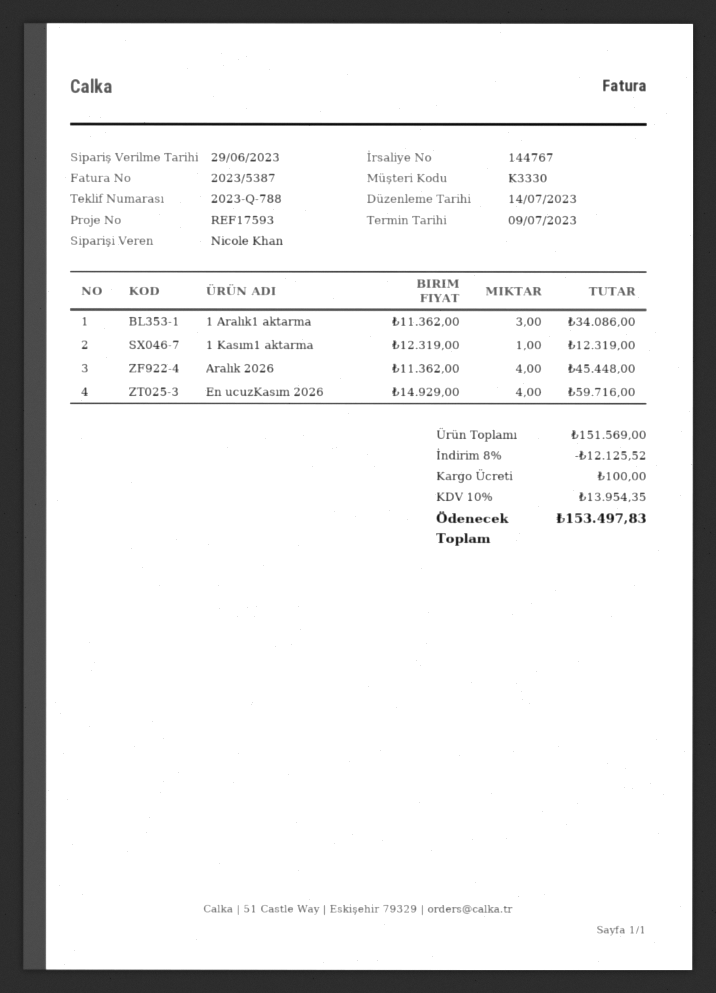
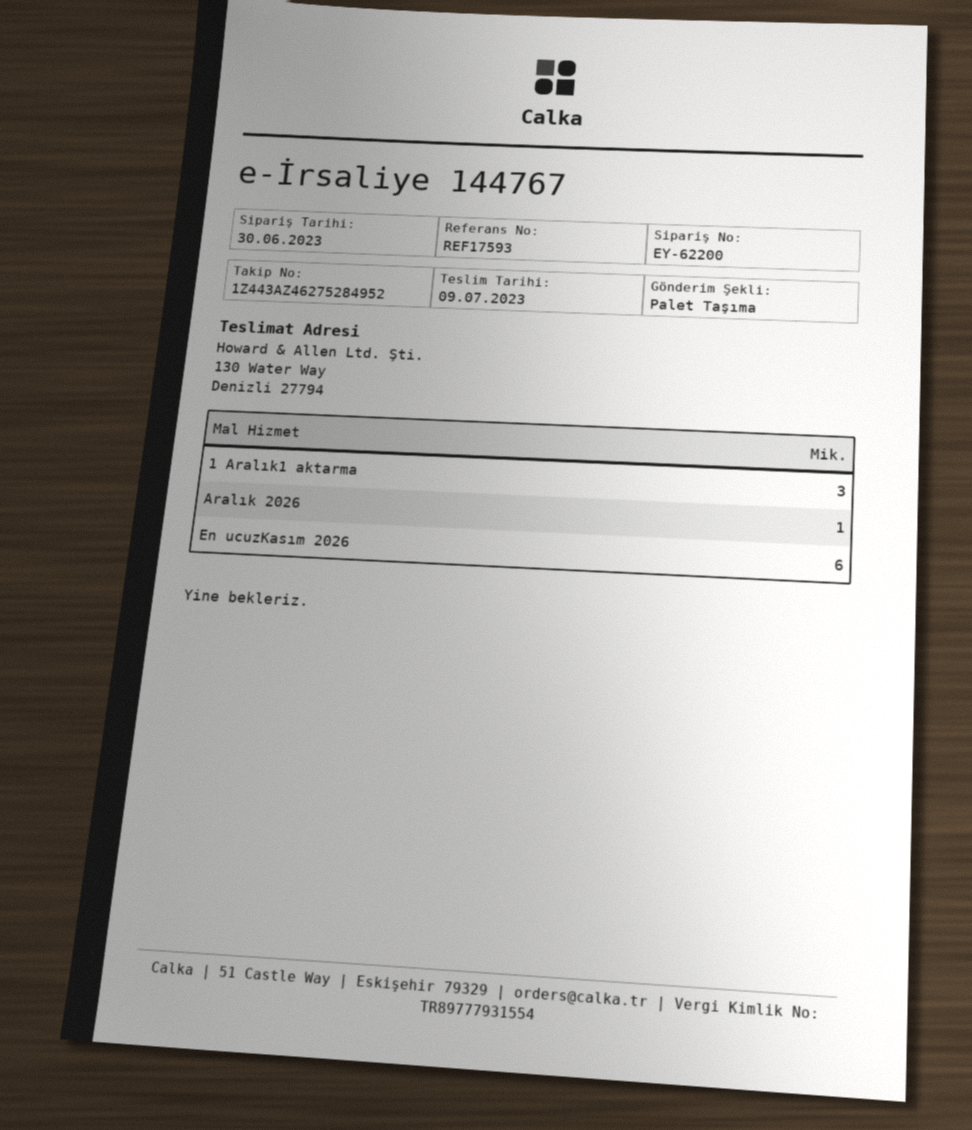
order date: 2023-06-29 -> 2023-06-30
1 Kasım1 aktarma: 1 -> none
Aralık 2026: 4 -> 1
En ucuzKasım 2026: 4 -> 6

